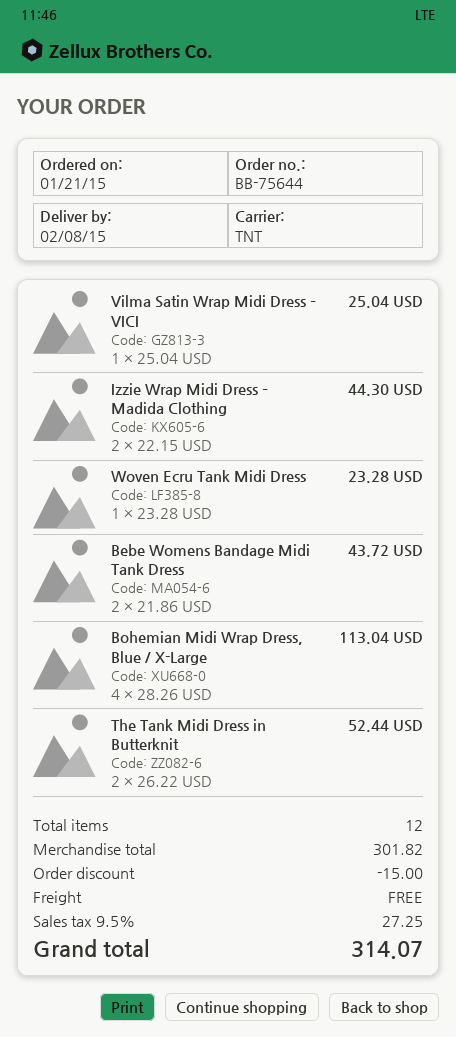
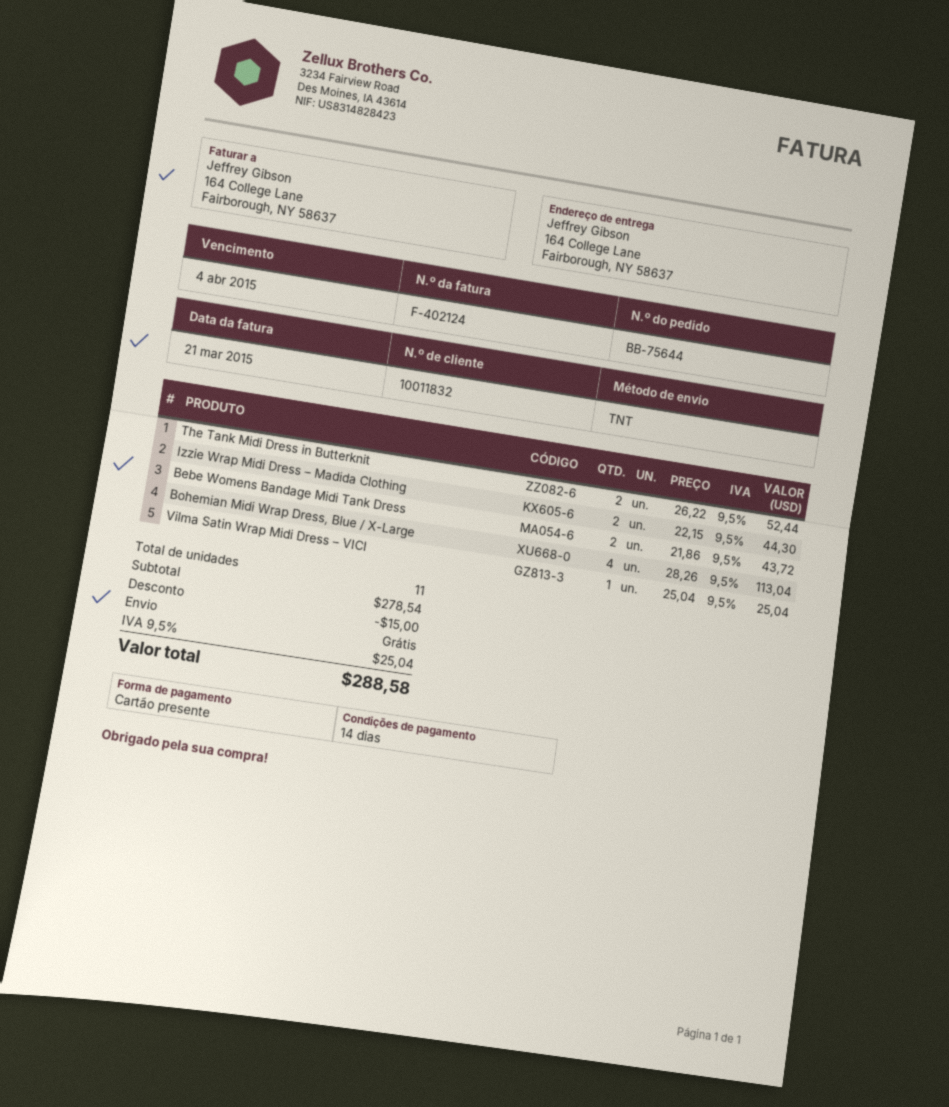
Woven Ecru Tank Midi Dress: 1 x 23.28 = 23.28 -> none
total quantity: 12 -> 11
subtotal: 301.82 -> 278.54
tax: 9.5% = 27.25 -> 9.5% = 25.04
total: 314.07 -> 288.58

